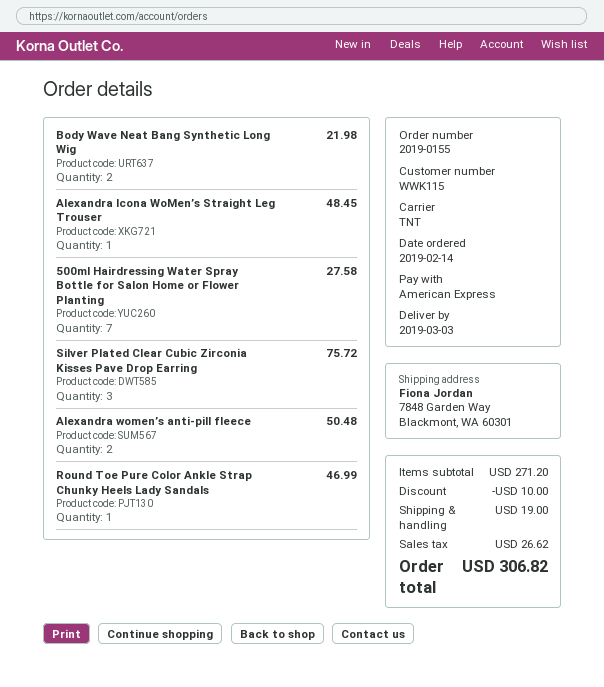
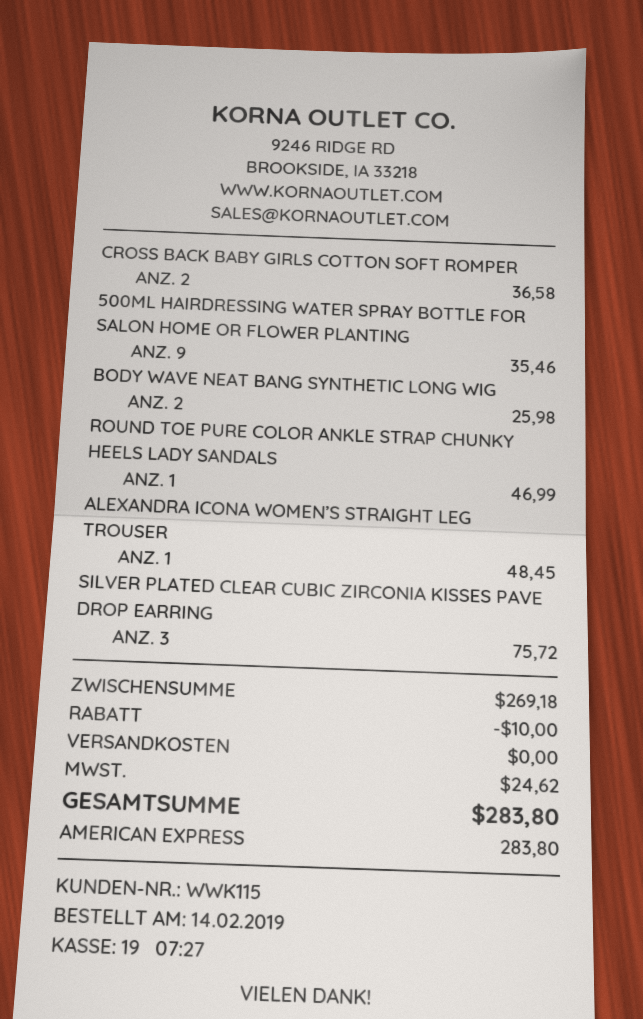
Body Wave Neat Bang Synthetic Long Wig: 2 for 21.98 -> 2 for 25.98
500ml Hairdressing Water Spray Bottle for Salon Home or Flower Planting: 7 for 27.58 -> 9 for 35.46
Alexandra women’s anti-pill fleece: 2 for 50.48 -> none
CROSS BACK BABY GIRLS COTTON SOFT ROMPER: none -> 2 for 36.58
subtotal: 271.20 -> 269.18
shipping: 19.00 -> 0.00
tax: 26.62 -> 24.62
total: 306.82 -> 283.80

